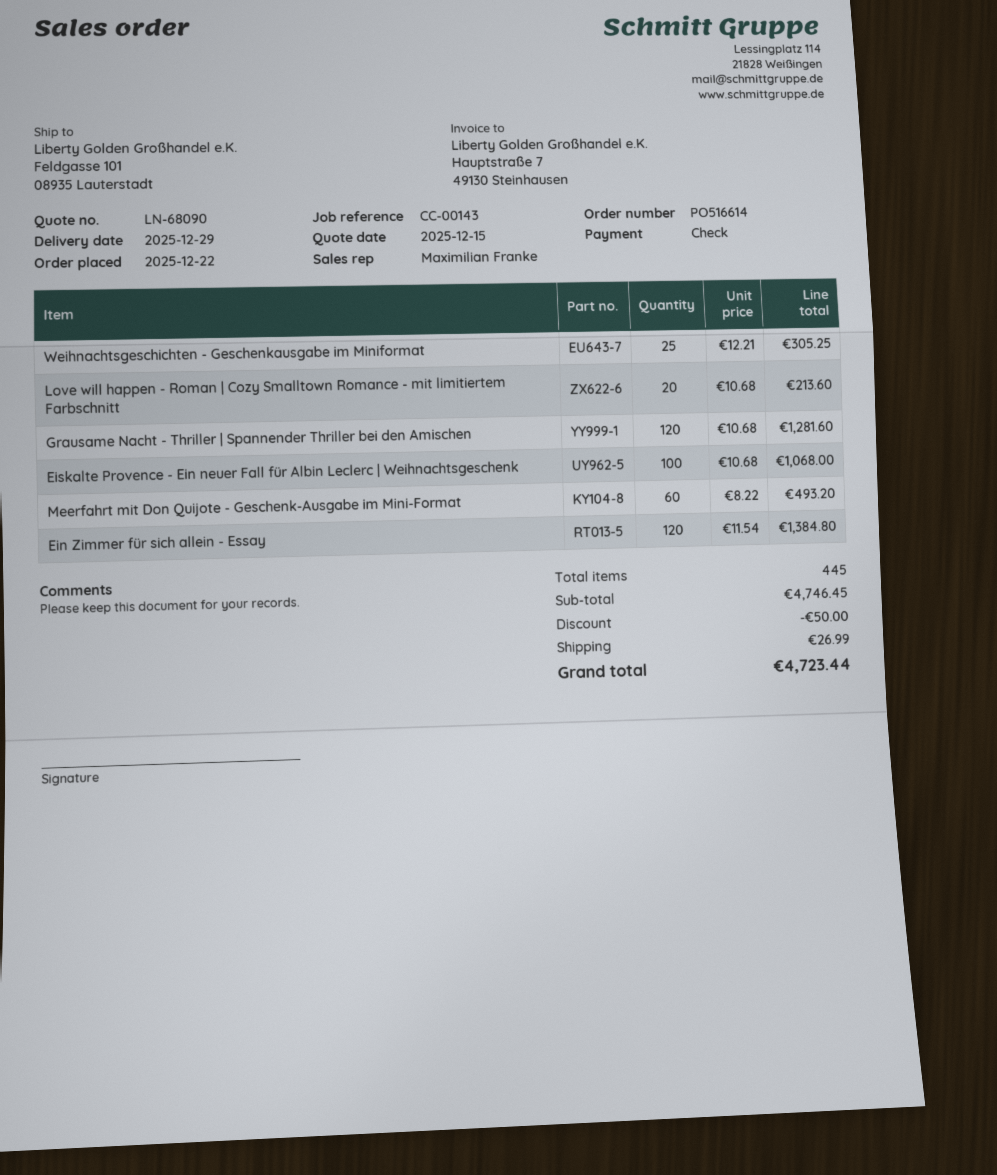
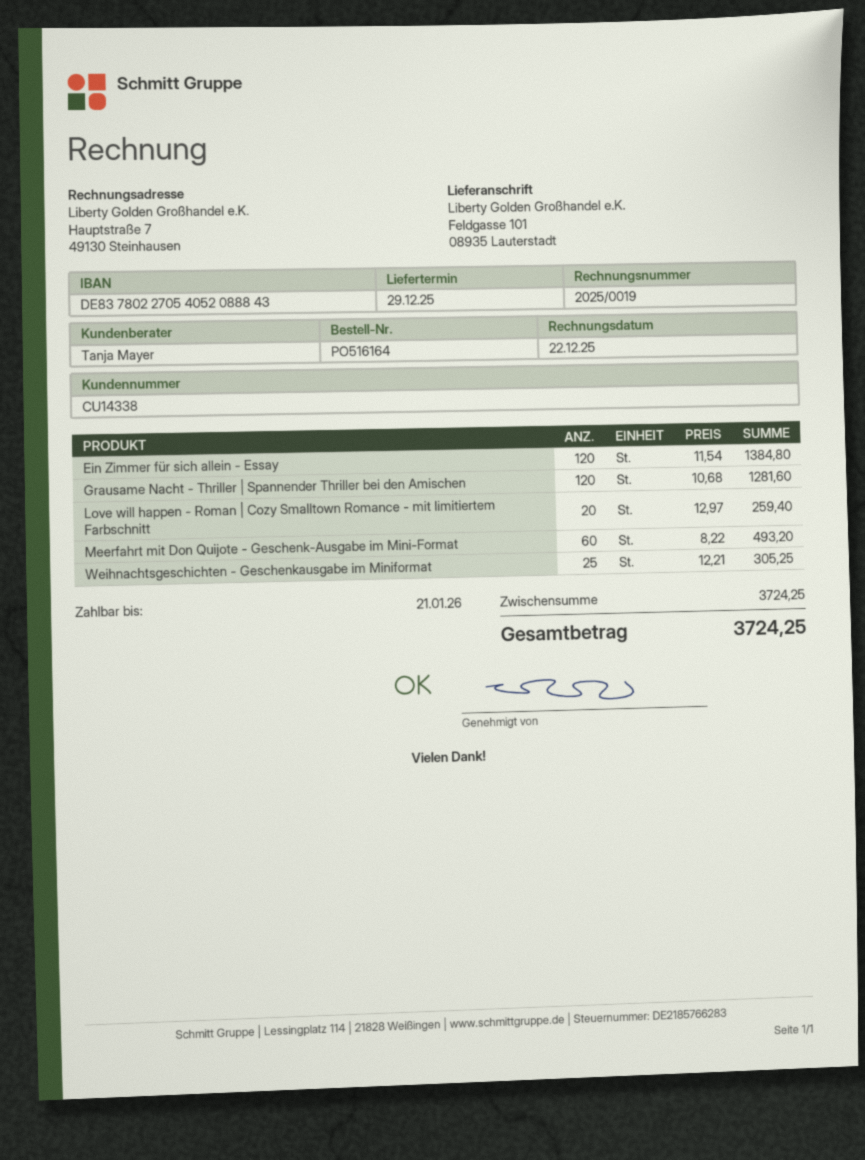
order number: PO516614 -> PO516164
sales rep: Maximilian Franke -> Tanja Mayer
Love will happen - Roman | Cozy Smalltown Romance - mit limitiertem Farbschnitt: 20 x 10.68 = 213.60 -> 20 x 12.97 = 259.40
Eiskalte Provence - Ein neuer Fall für Albin Leclerc | Weihnachtsgeschenk: 100 x 10.68 = 1068.00 -> none
subtotal: 4746.45 -> 3724.25
discount: 50.00 -> none
shipping: 26.99 -> none
total: 4723.44 -> 3724.25

